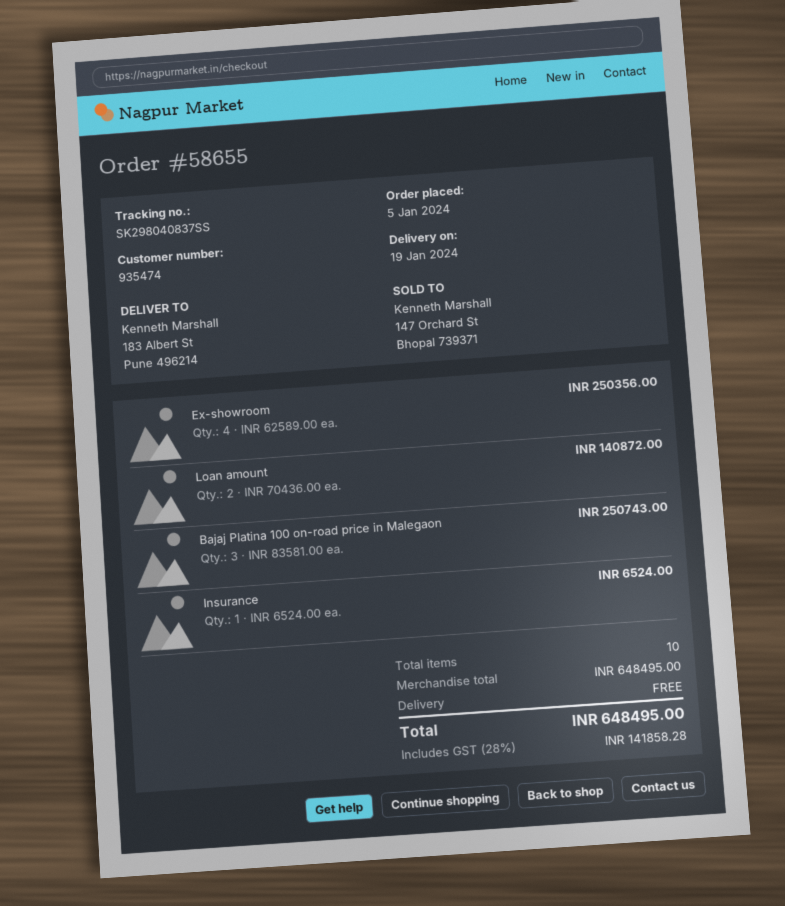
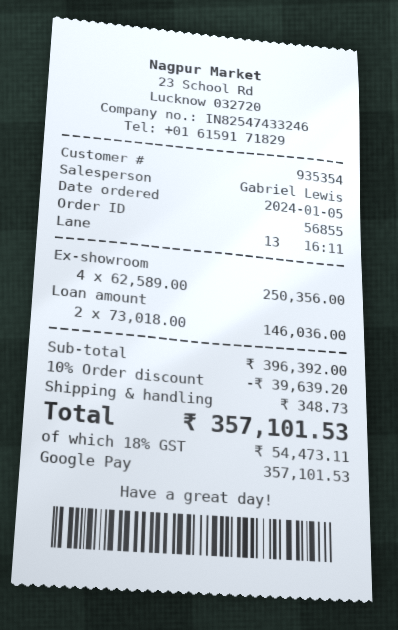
order number: 58655 -> 56855
customer number: 935474 -> 935354
Loan amount: 2 x 70436.00 = 140872.00 -> 2 x 73018.00 = 146036.00
Bajaj Platina 100 on-road price in Malegaon: 3 x 83581.00 = 250743.00 -> none
Insurance: 1 x 6524.00 = 6524.00 -> none
subtotal: 648495.00 -> 396392.00
discount: none -> 10% = 39639.20
shipping: 0.00 -> 348.73
tax: 28% = 141858.28 -> 18% = 54473.11
total: 648495.00 -> 357101.53

